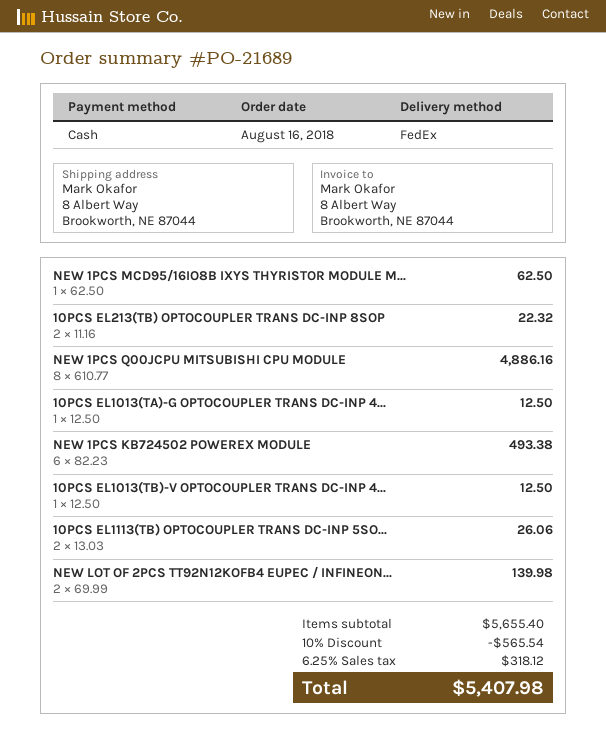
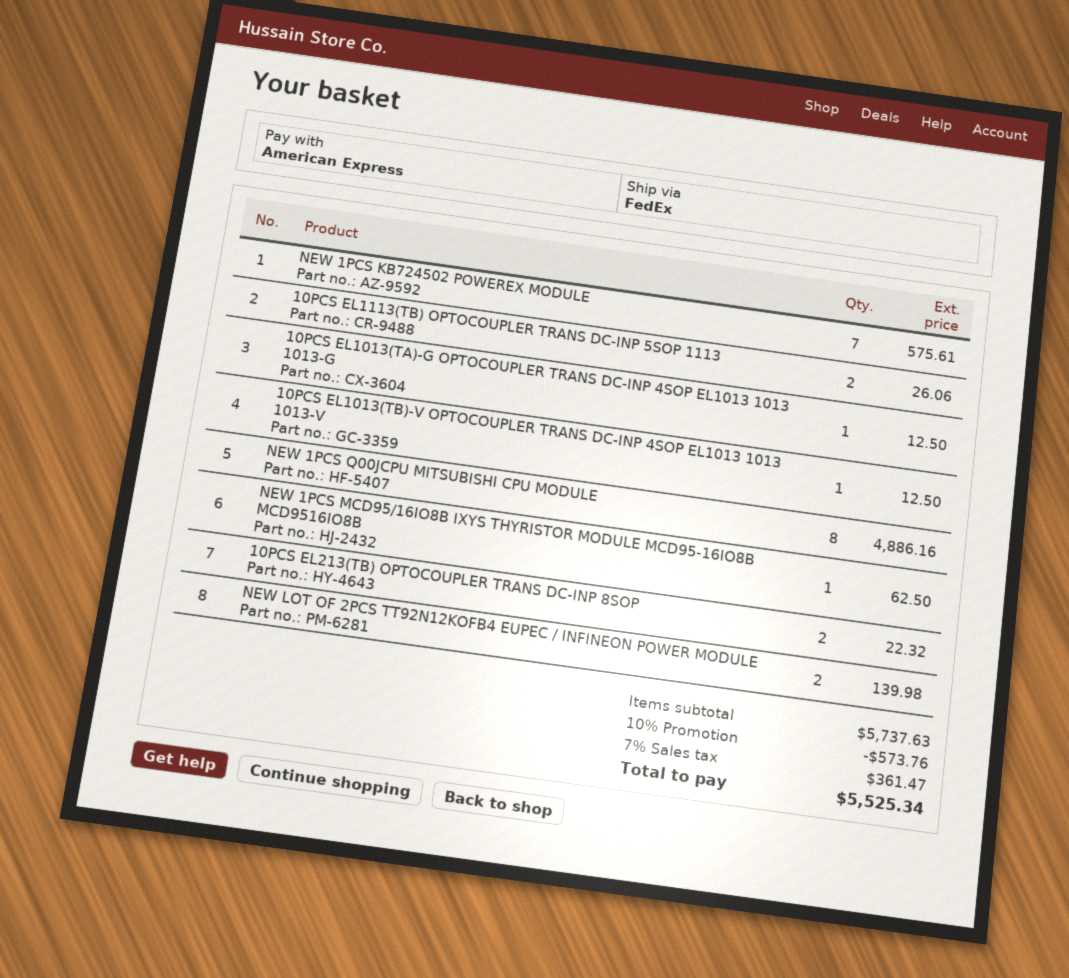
payment method: cash -> American Express
NEW 1PCS KB724502 POWEREX MODULE: 6 for 493.38 -> 7 for 575.61
subtotal: 5655.40 -> 5737.63
discount: 10% = 565.54 -> 10% = 573.76
tax: 6.25% = 318.12 -> 7% = 361.47
total: 5407.98 -> 5525.34

